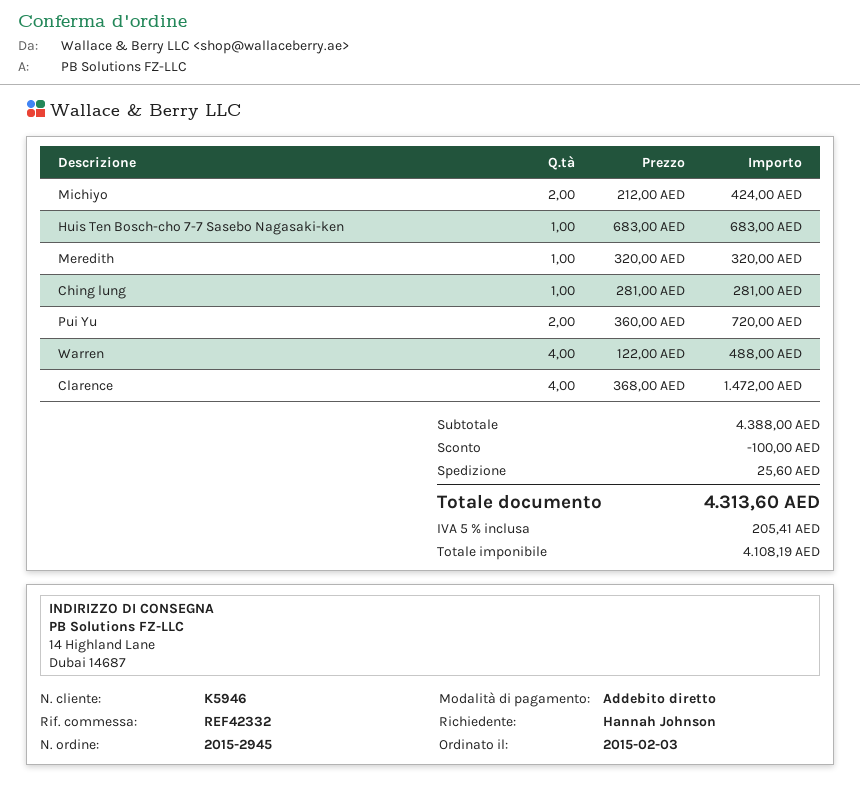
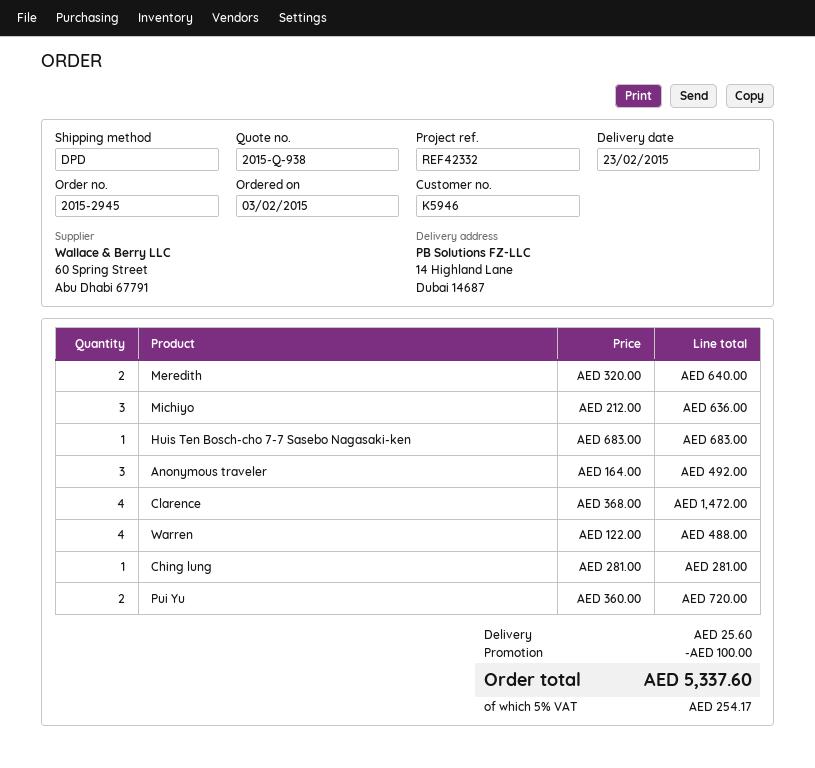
Michiyo: 2 x 212.00 = 424.00 -> 3 x 212.00 = 636.00
Meredith: 1 x 320.00 = 320.00 -> 2 x 320.00 = 640.00
Anonymous traveler: none -> 3 x 164.00 = 492.00
tax: 5% = 205.41 -> 5% = 254.17
total: 4313.60 -> 5337.60

